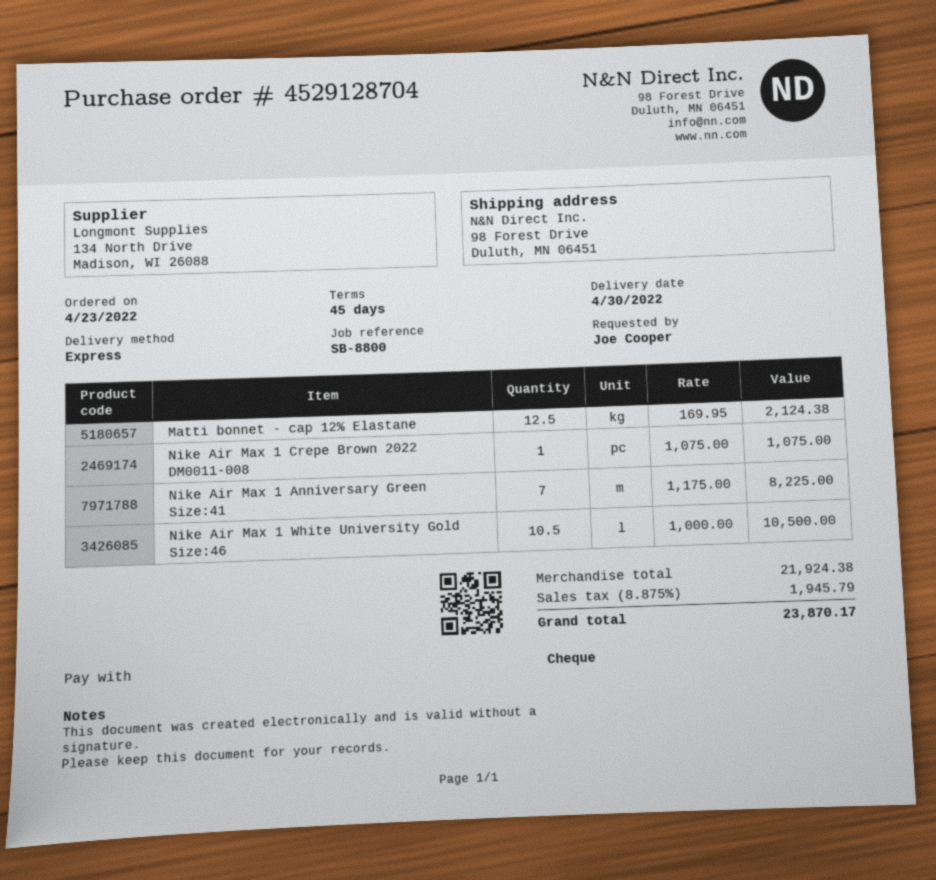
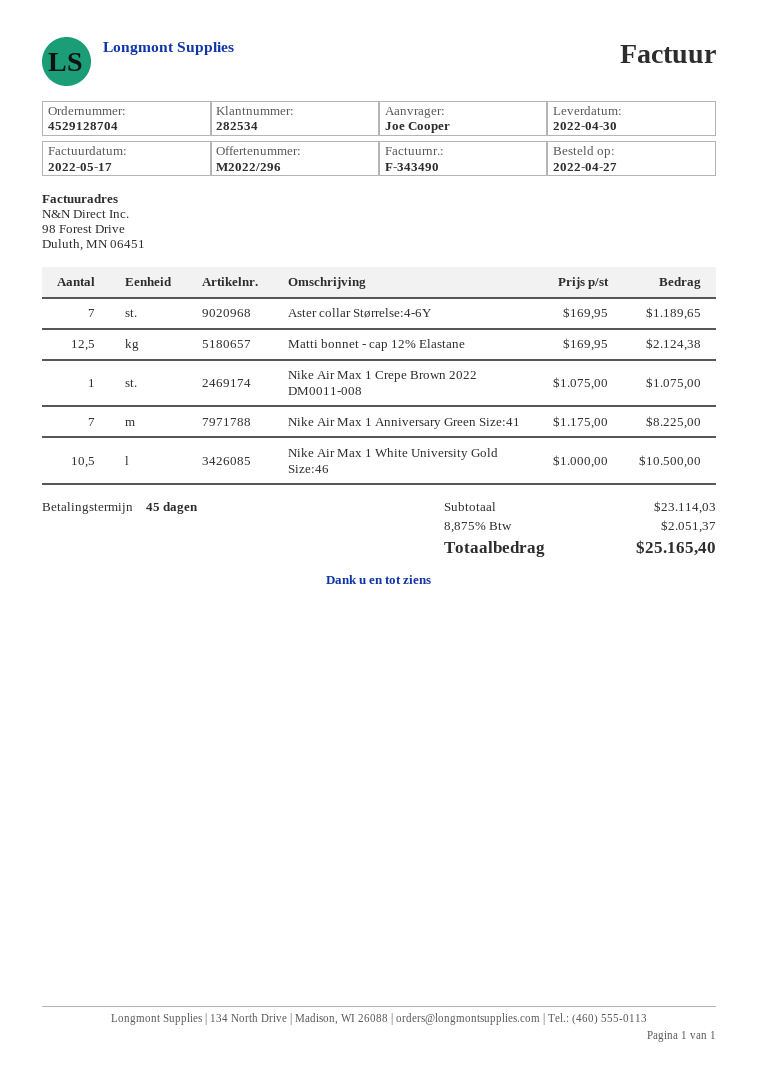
order date: 2022-04-23 -> 2022-04-27
Aster collar Størrelse:4-6Y: none -> 7 x 169.95 = 1189.65
subtotal: 21924.38 -> 23114.03
tax: 8.875% = 1945.79 -> 8.875% = 2051.37
total: 23870.17 -> 25165.40

